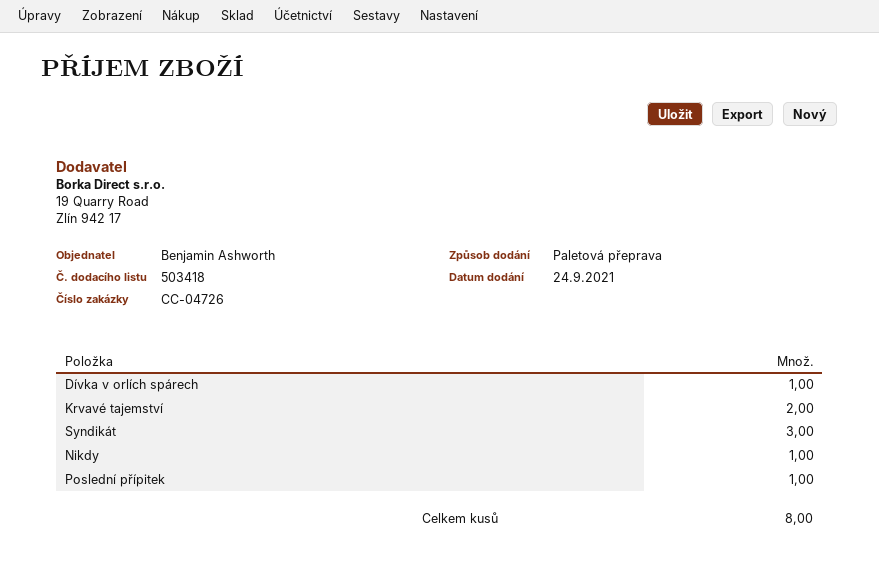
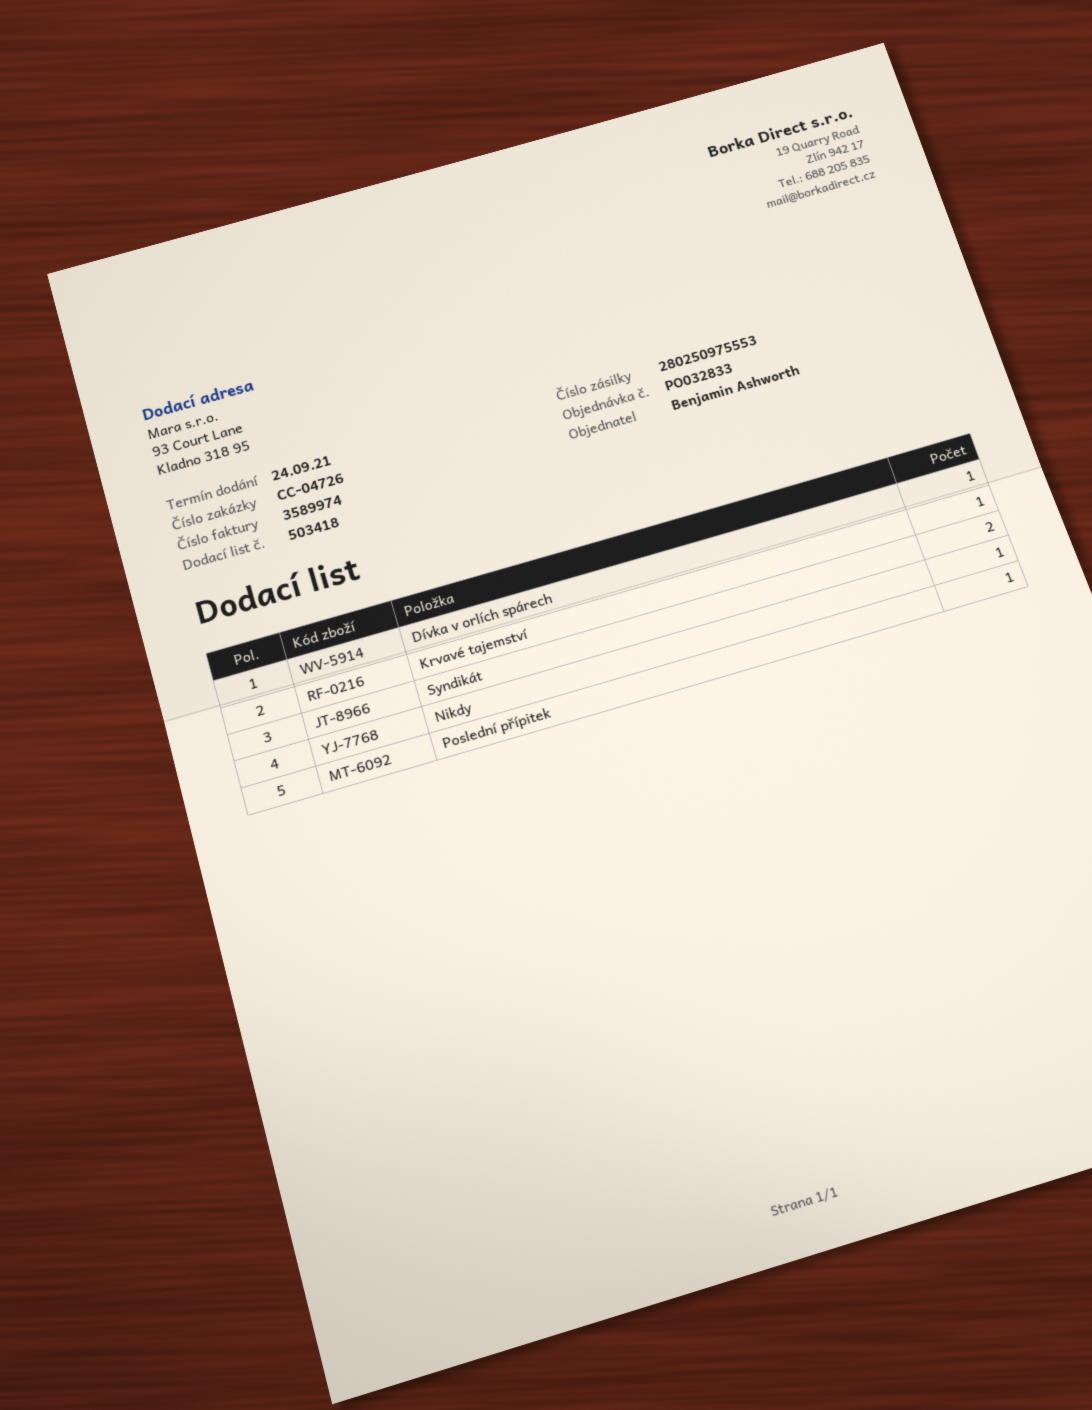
Krvavé tajemství: 2 -> 1
Syndikát: 3 -> 2

